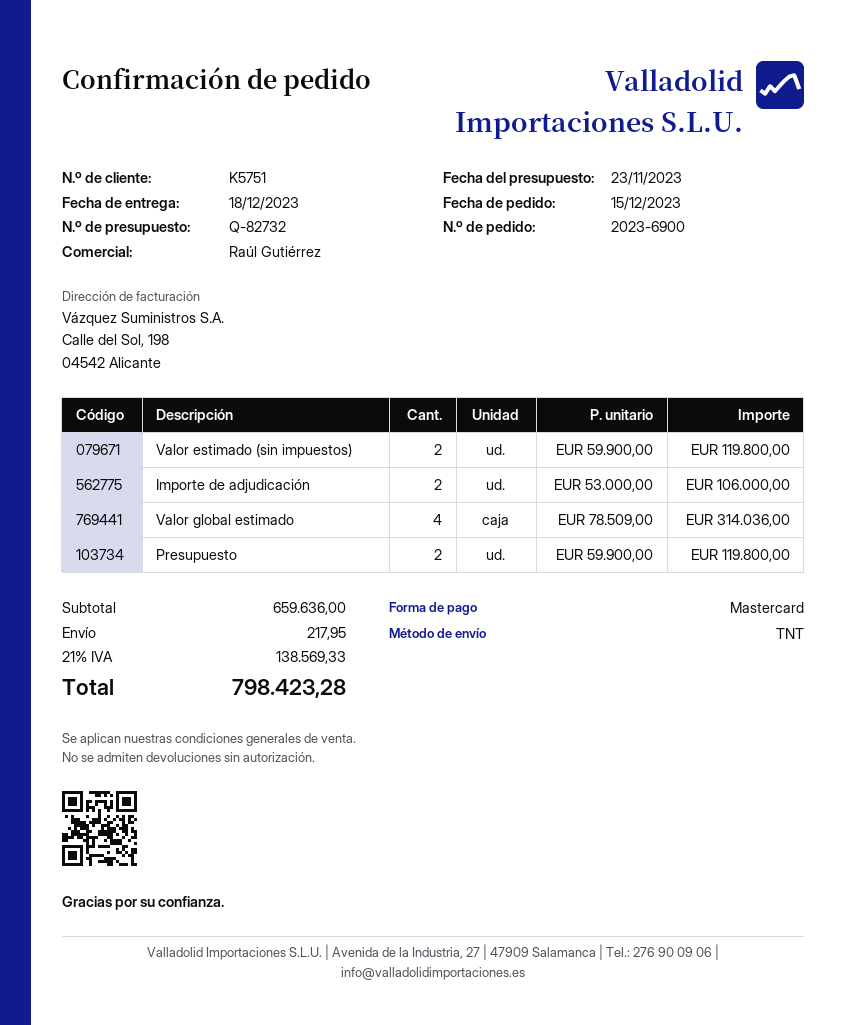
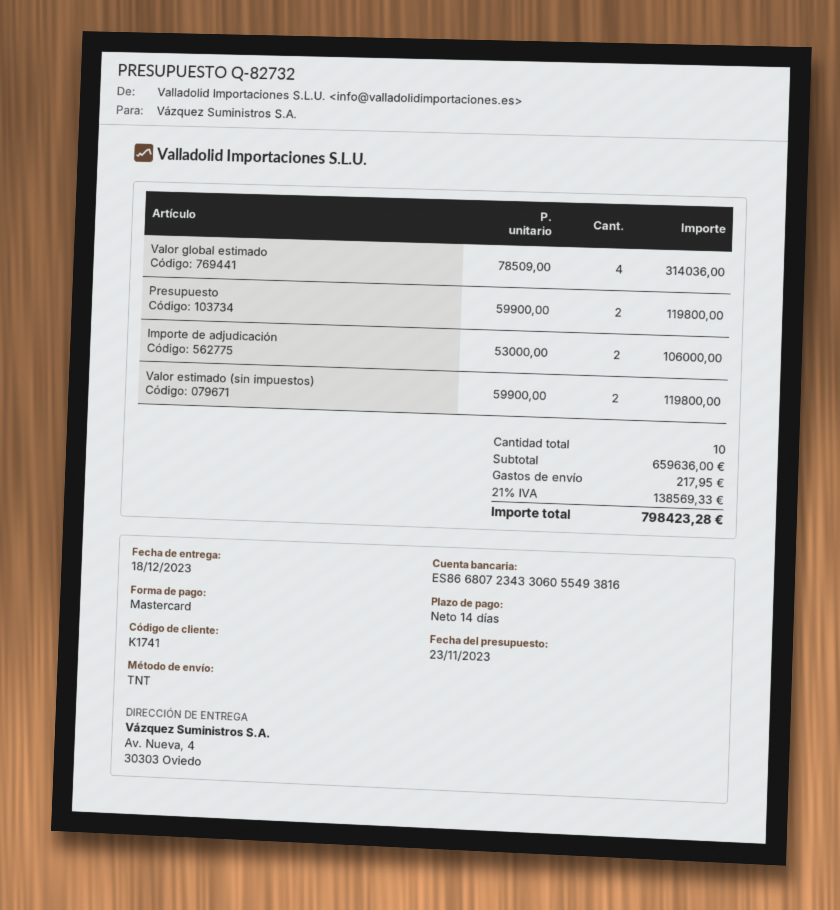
customer number: K5751 -> K1741

